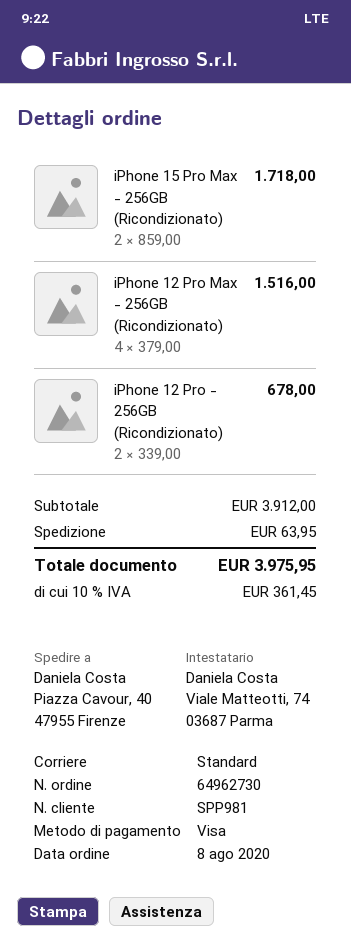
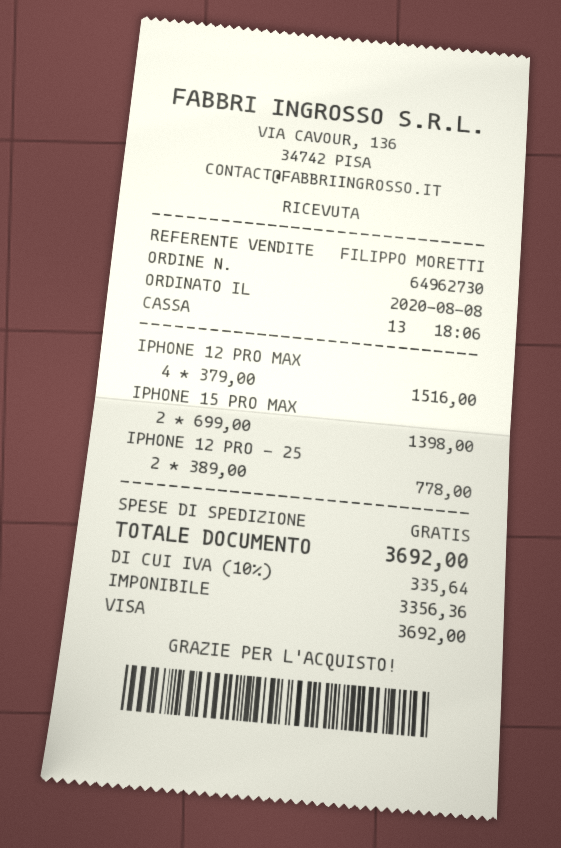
iPhone 15 Pro Max - 256GB (Ricondizionato): 2 x 859.00 = 1718.00 -> 2 x 699.00 = 1398.00
iPhone 12 Pro - 256GB (Ricondizionato): 2 x 339.00 = 678.00 -> 2 x 389.00 = 778.00
shipping: 63.95 -> 0.00
tax: 10% = 361.45 -> 10% = 335.64
total: 3975.95 -> 3692.00

